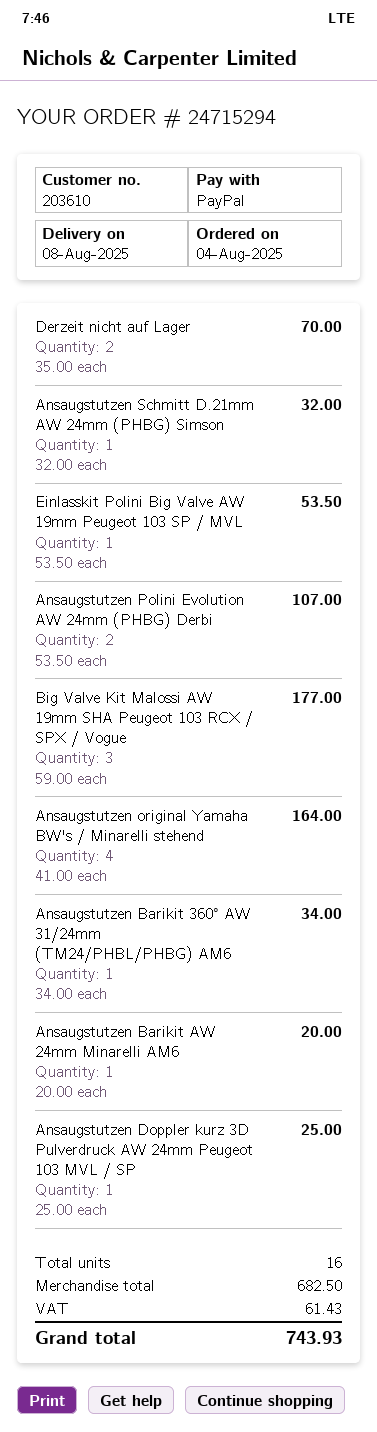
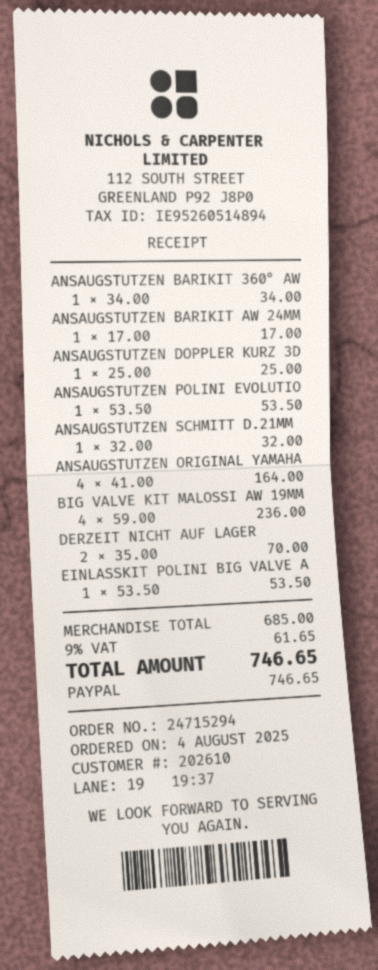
customer number: 203610 -> 202610
Ansaugstutzen Polini Evolution AW 24mm (PHBG) Derbi: 2 x 53.50 = 107.00 -> 1 x 53.50 = 53.50
Big Valve Kit Malossi AW 19mm SHA Peugeot 103 RCX / SPX / Vogue: 3 x 59.00 = 177.00 -> 4 x 59.00 = 236.00
Ansaugstutzen Barikit AW 24mm Minarelli AM6: 1 x 20.00 = 20.00 -> 1 x 17.00 = 17.00
subtotal: 682.50 -> 685.00
tax: 61.43 -> 61.65
total: 743.93 -> 746.65

